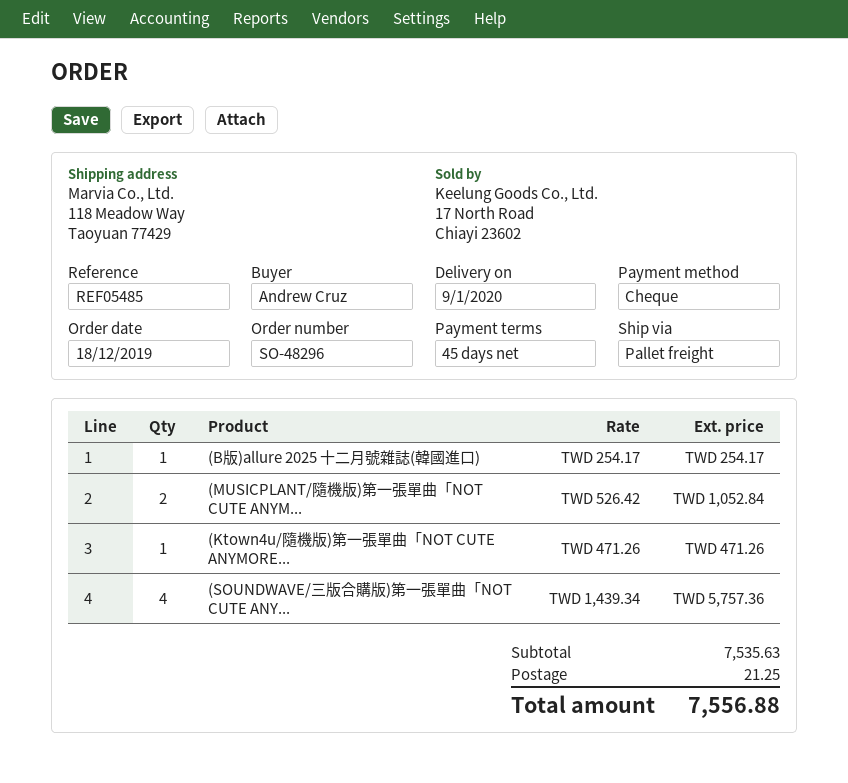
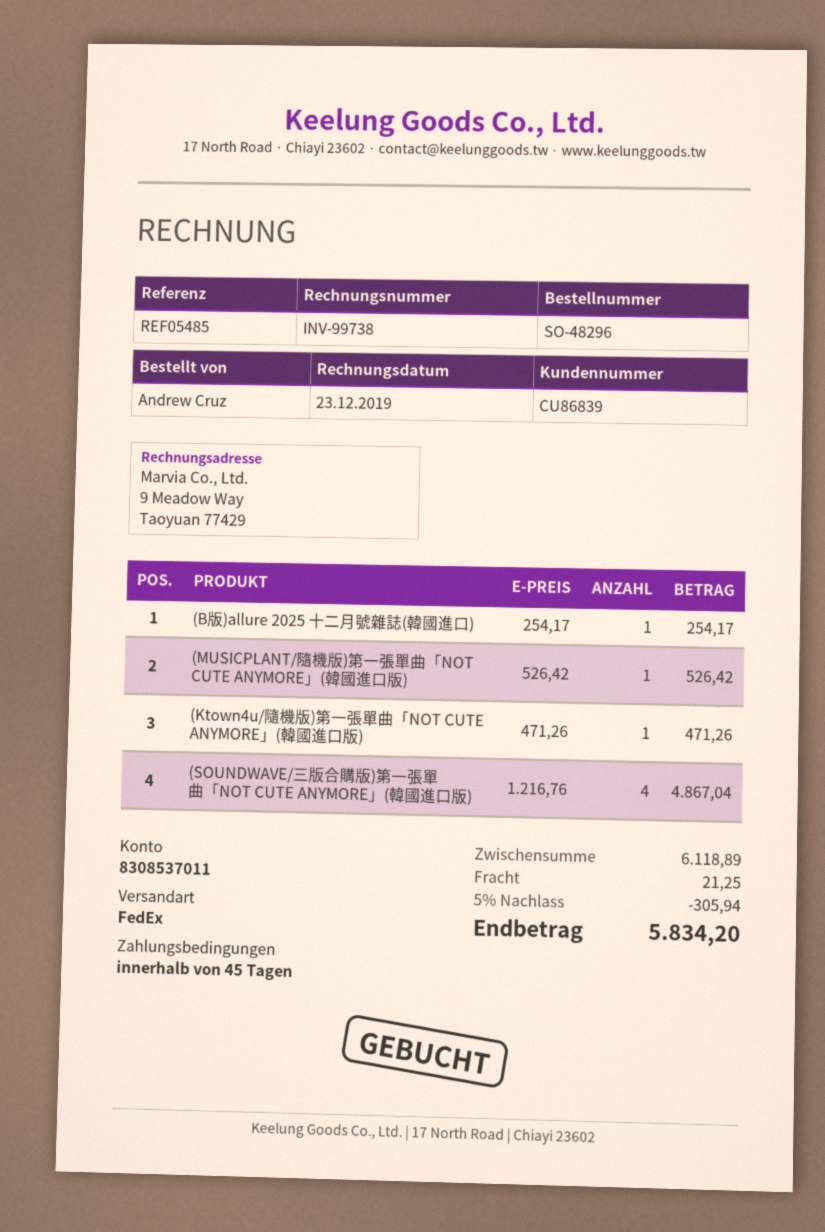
shipping method: pallet freight -> FedEx
(MUSICPLANT/隨機版)第一張單曲「NOT CUTE ANYM...: 2 x 526.42 = 1052.84 -> 1 x 526.42 = 526.42
(SOUNDWAVE/三版合購版)第一張單曲「NOT CUTE ANY...: 4 x 1439.34 = 5757.36 -> 4 x 1216.76 = 4867.04
subtotal: 7535.63 -> 6118.89
discount: none -> 5% = 305.94
total: 7556.88 -> 5834.20

